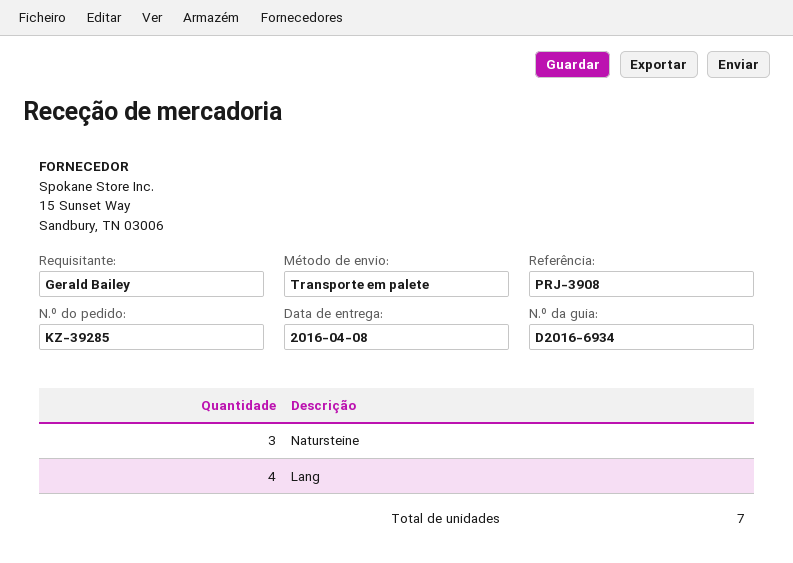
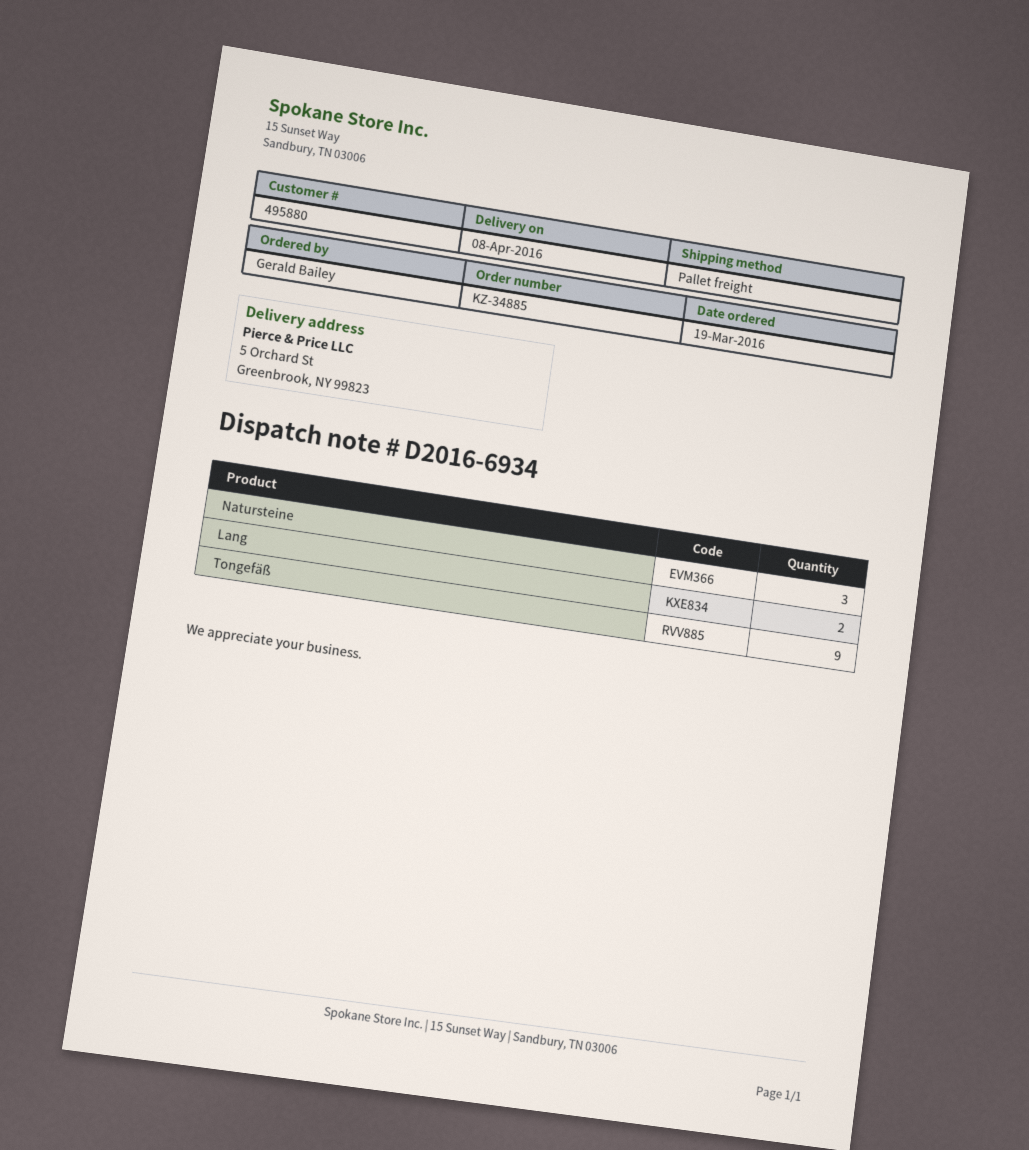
order number: KZ-39285 -> KZ-34885
Lang: 4 -> 2
Tongefäß: none -> 9

